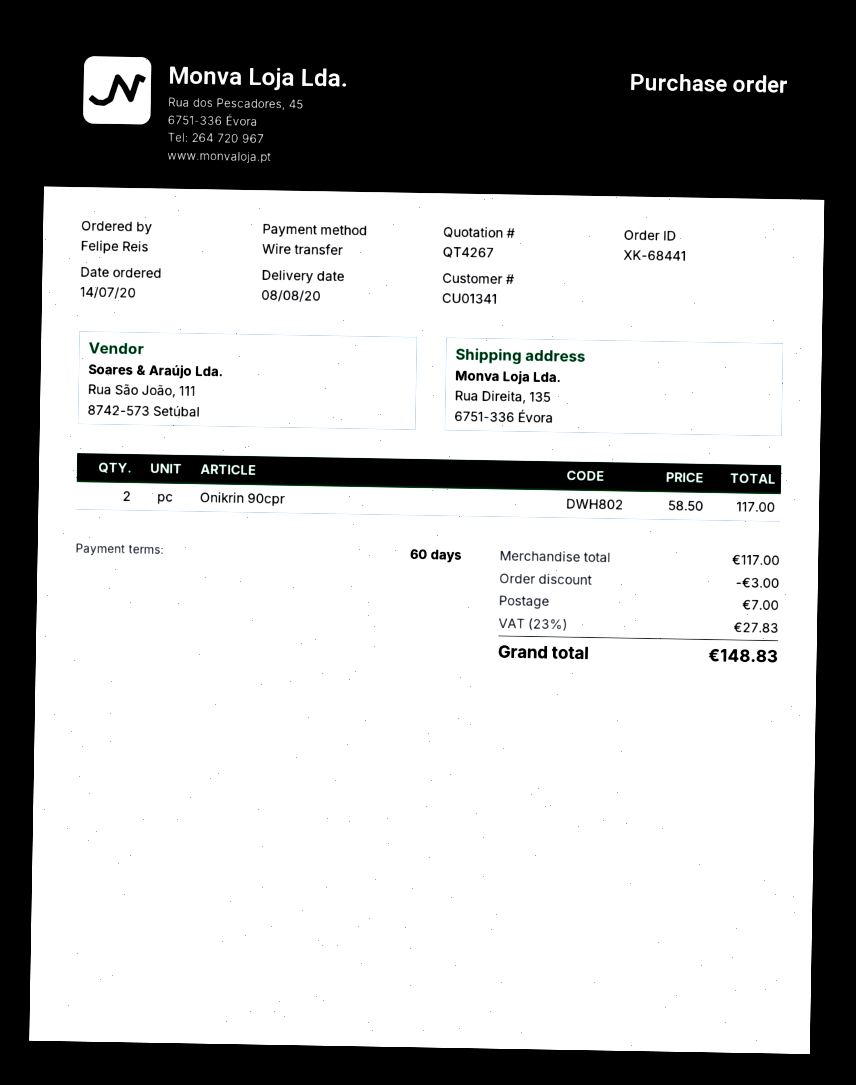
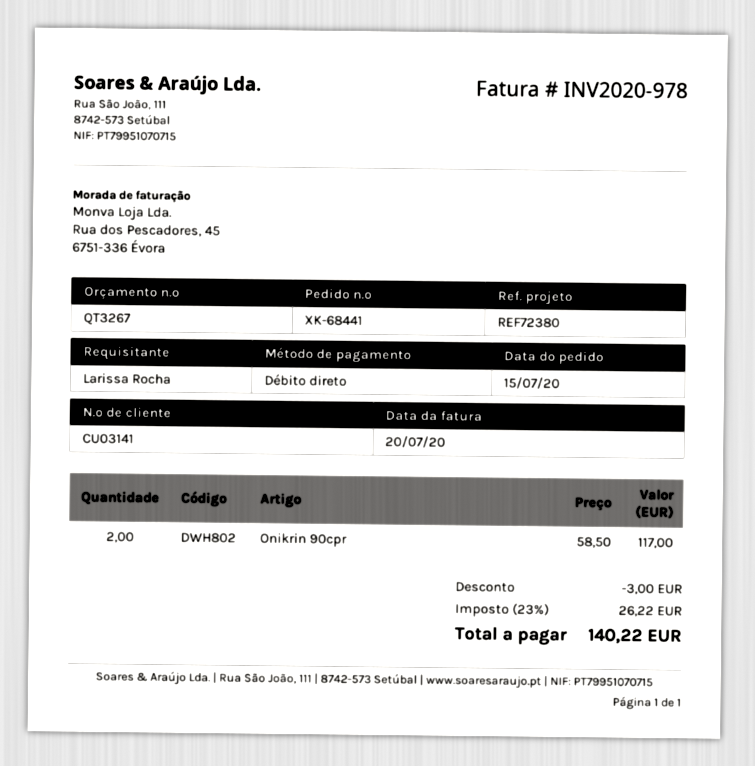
quote number: QT4267 -> QT3267
order date: 2020-07-14 -> 2020-07-15
customer number: CU01341 -> CU03141
ordered by: Felipe Reis -> Larissa Rocha
payment method: bank transfer -> direct debit
shipping: 7.00 -> none
tax: 23% = 27.83 -> 23% = 26.22
total: 148.83 -> 140.22

